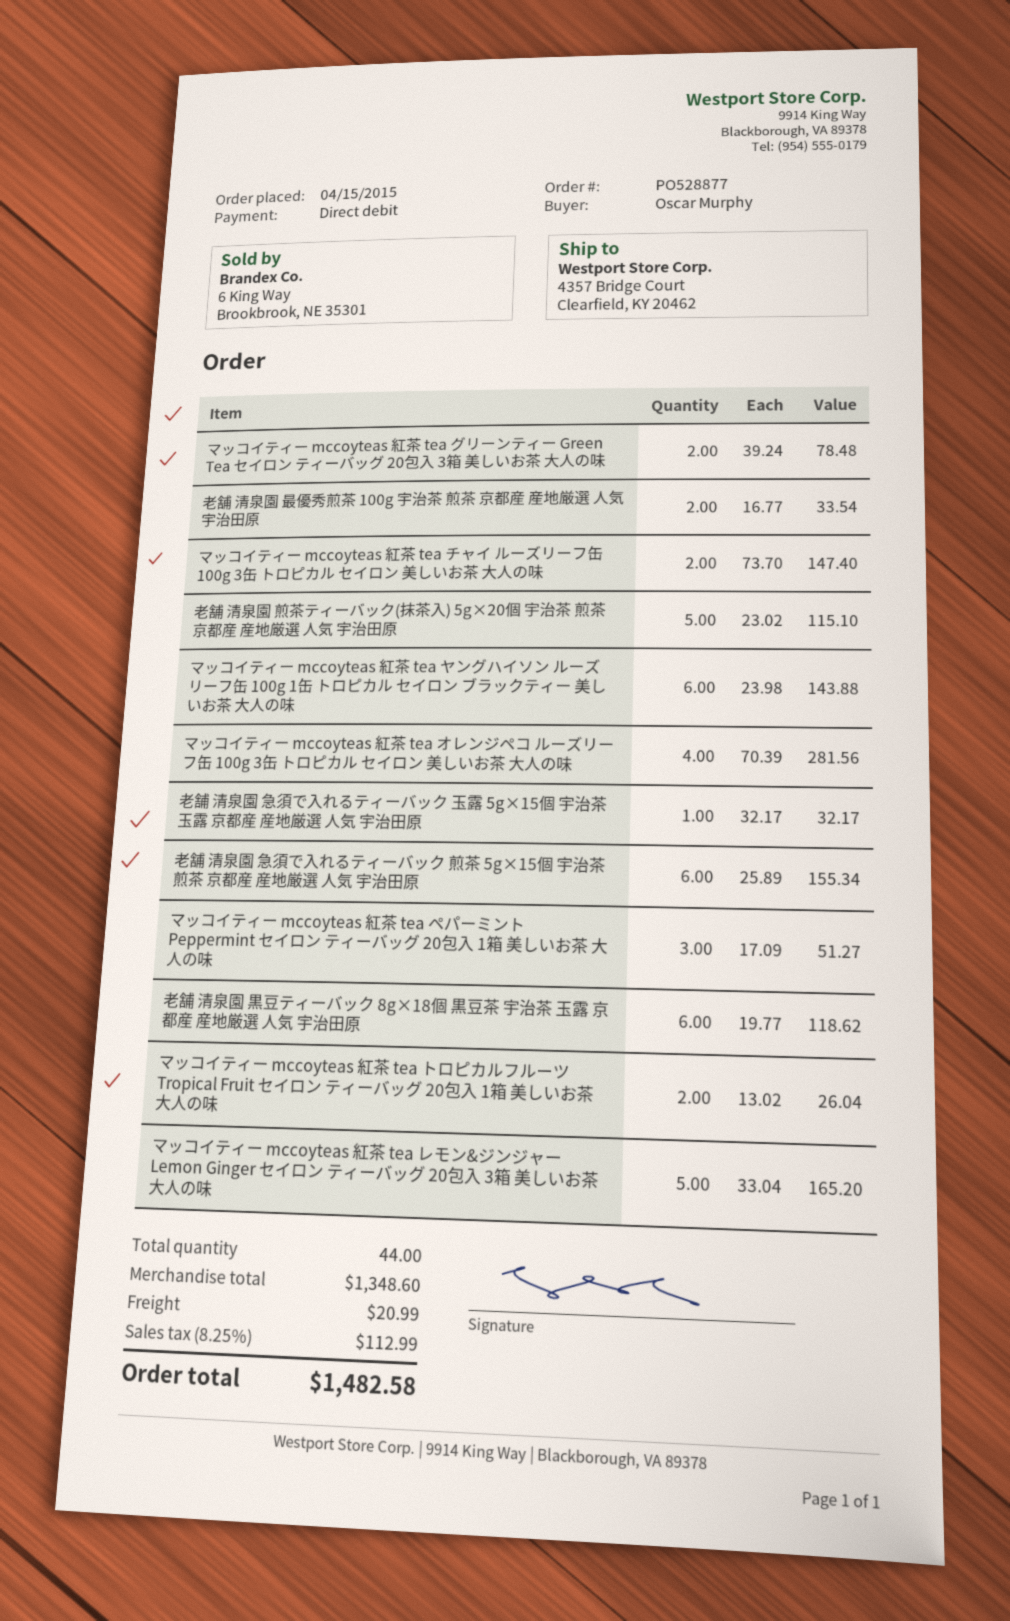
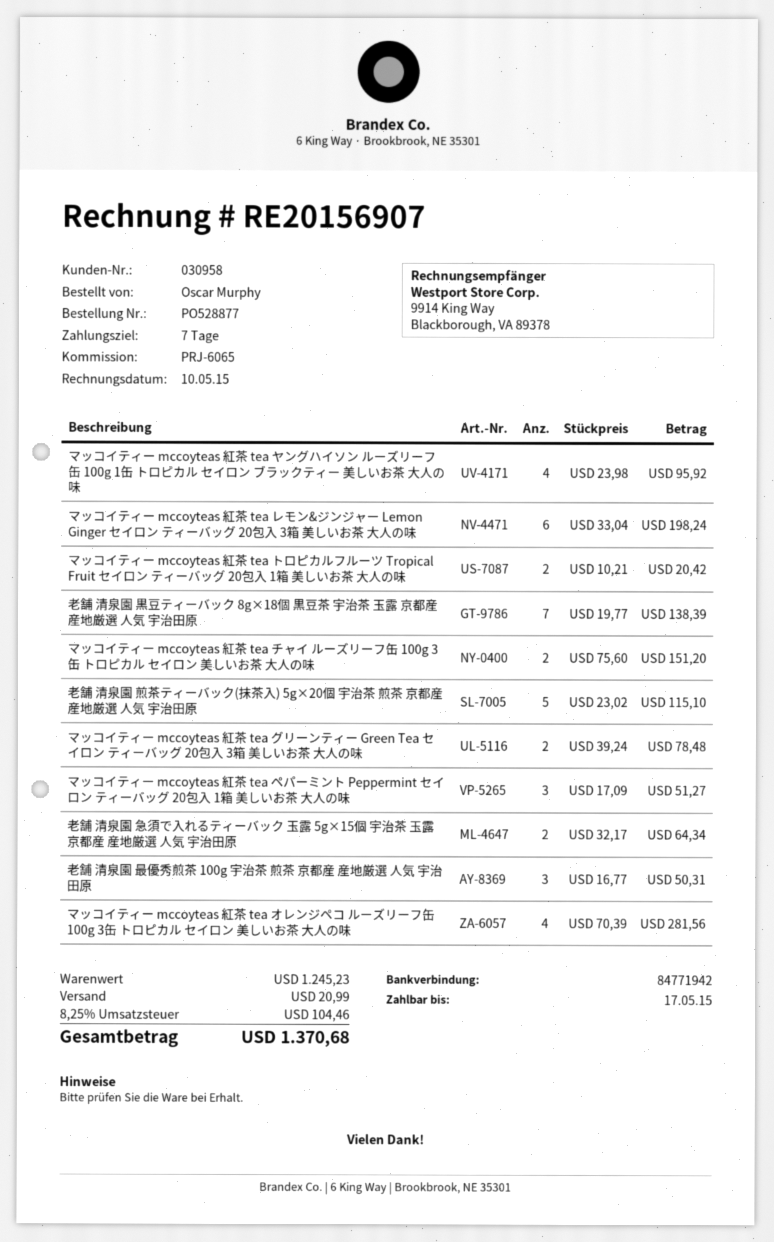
老舗 清泉園 最優秀煎茶 100g 宇治茶 煎茶 京都産 産地厳選 人気 宇治田原: 2 x 16.77 = 33.54 -> 3 x 16.77 = 50.31
マッコイティー mccoyteas 紅茶 tea チャイ ルーズリーフ缶 100g 3缶 トロピカル セイロン 美しいお茶 大人の味: 2 x 73.70 = 147.40 -> 2 x 75.60 = 151.20
マッコイティー mccoyteas 紅茶 tea ヤングハイソン ルーズリーフ缶 100g 1缶 トロピカル セイロン ブラックティー 美しいお茶 大人の味: 6 x 23.98 = 143.88 -> 4 x 23.98 = 95.92
老舗 清泉園 急須で入れるティーバック 玉露 5g×15個 宇治茶 玉露 京都産 産地厳選 人気 宇治田原: 1 x 32.17 = 32.17 -> 2 x 32.17 = 64.34
老舗 清泉園 急須で入れるティーバック 煎茶 5g×15個 宇治茶 煎茶 京都産 産地厳選 人気 宇治田原: 6 x 25.89 = 155.34 -> none
老舗 清泉園 黒豆ティーバック 8g×18個 黒豆茶 宇治茶 玉露 京都産 産地厳選 人気 宇治田原: 6 x 19.77 = 118.62 -> 7 x 19.77 = 138.39
マッコイティー mccoyteas 紅茶 tea トロピカルフルーツ Tropical Fruit セイロン ティーバッグ 20包入 1箱 美しいお茶 大人の味: 2 x 13.02 = 26.04 -> 2 x 10.21 = 20.42
マッコイティー mccoyteas 紅茶 tea レモン&ジンジャー Lemon Ginger セイロン ティーバッグ 20包入 3箱 美しいお茶 大人の味: 5 x 33.04 = 165.20 -> 6 x 33.04 = 198.24
subtotal: 1348.60 -> 1245.23
tax: 8.25% = 112.99 -> 8.25% = 104.46
total: 1482.58 -> 1370.68

